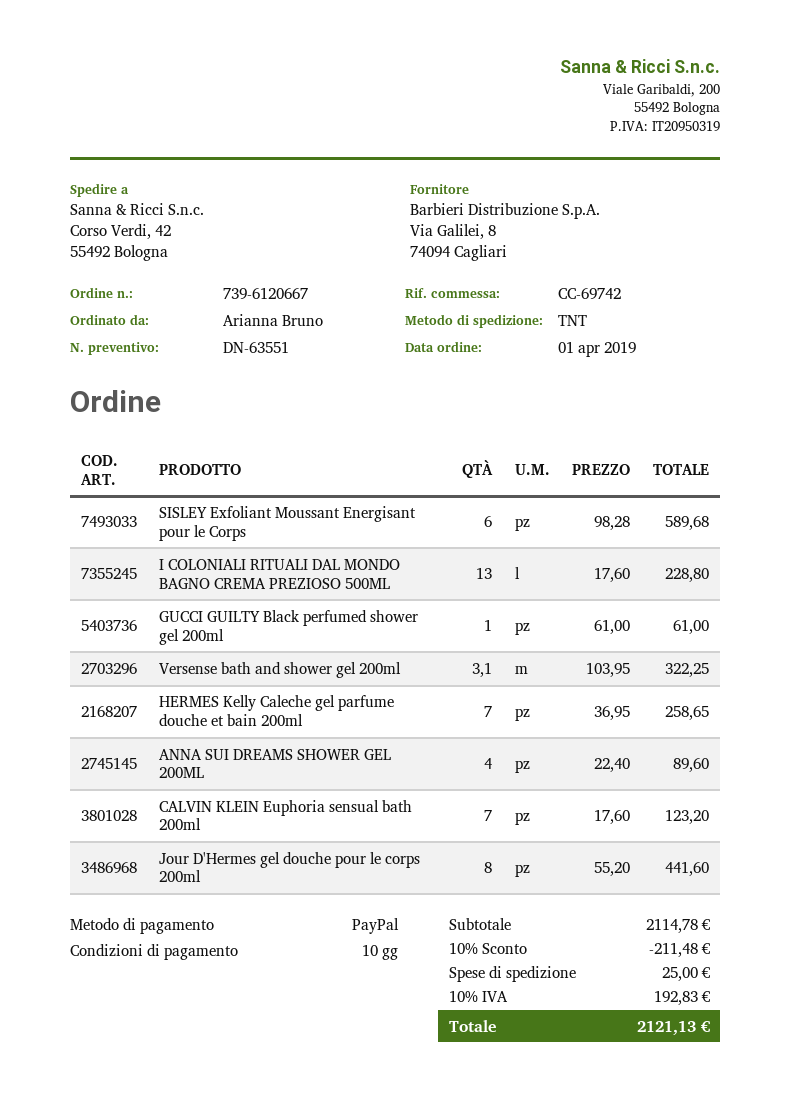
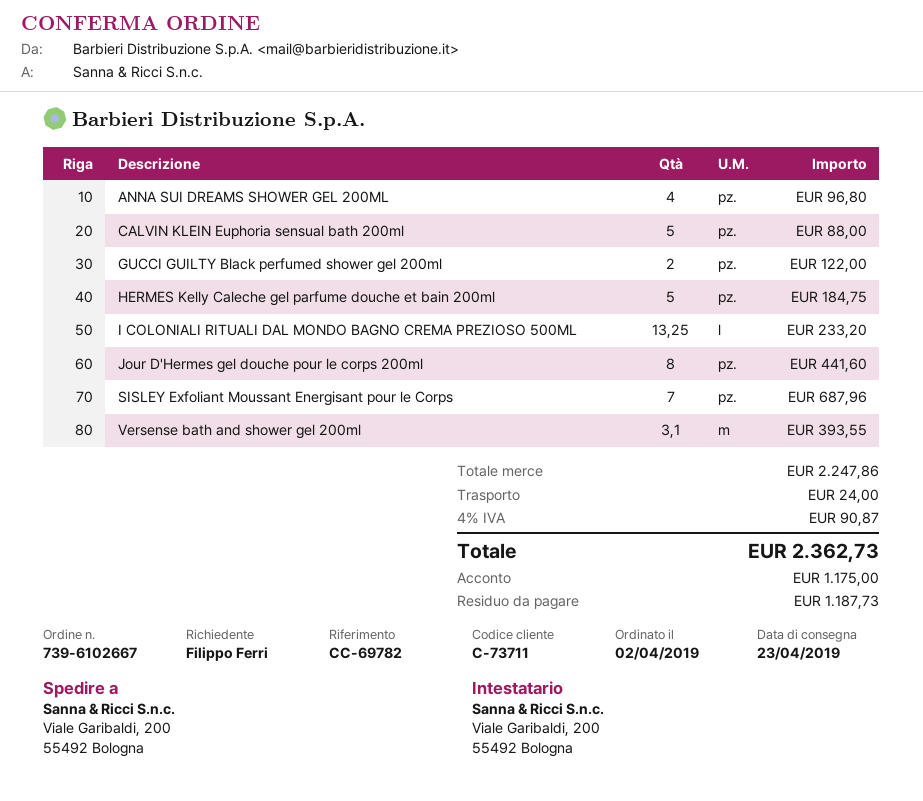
order number: 739-6120667 -> 739-6102667
order date: 2019-04-01 -> 2019-04-02
reference: CC-69742 -> CC-69782
ordered by: Arianna Bruno -> Filippo Ferri
ship to: Corso Verdi, 42, 55492 Bologna -> Viale Garibaldi, 200, 55492 Bologna
SISLEY Exfoliant Moussant Energisant pour le Corps: 6 for 589.68 -> 7 for 687.96
I COLONIALI RITUALI DAL MONDO BAGNO CREMA PREZIOSO 500ML: 13 for 228.80 -> 13.25 for 233.20
GUCCI GUILTY Black perfumed shower gel 200ml: 1 for 61.00 -> 2 for 122.00
Versense bath and shower gel 200ml: 3.1 for 322.25 -> 3.1 for 393.55
HERMES Kelly Caleche gel parfume douche et bain 200ml: 7 for 258.65 -> 5 for 184.75
ANNA SUI DREAMS SHOWER GEL 200ML: 4 for 89.60 -> 4 for 96.80
CALVIN KLEIN Euphoria sensual bath 200ml: 7 for 123.20 -> 5 for 88.00
subtotal: 2114.78 -> 2247.86
discount: 10% = 211.48 -> none
shipping: 25.00 -> 24.00
tax: 10% = 192.83 -> 4% = 90.87
total: 2121.13 -> 2362.73

